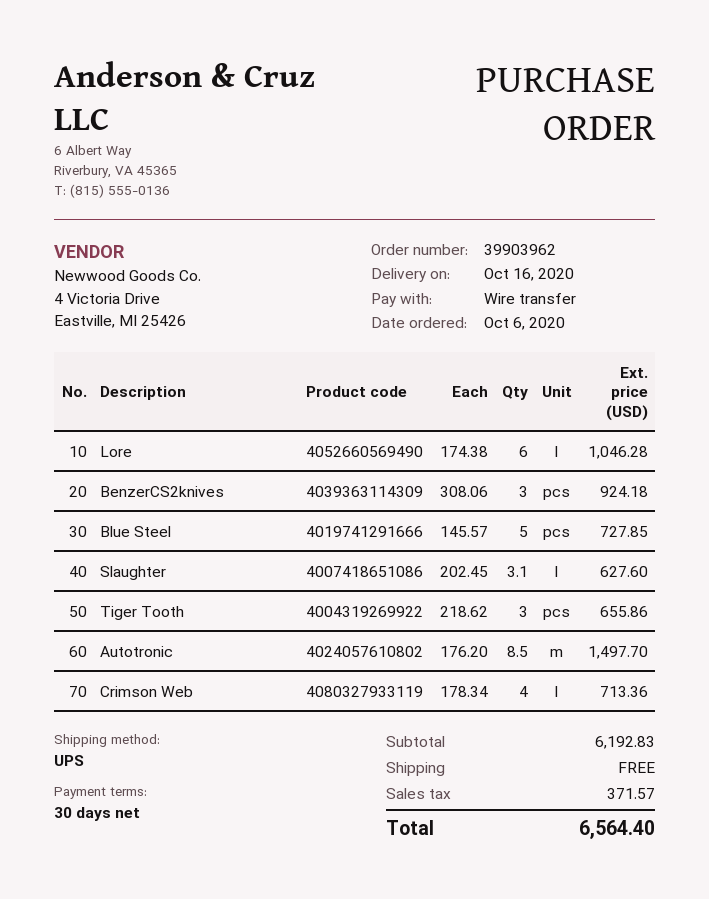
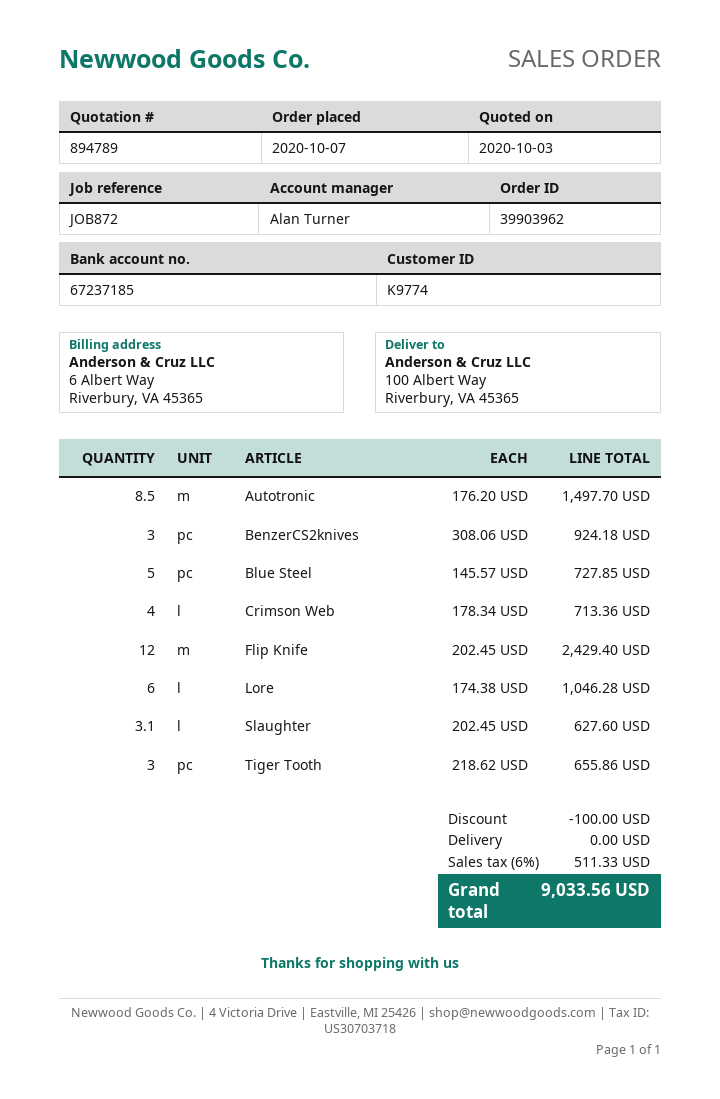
order date: 2020-10-06 -> 2020-10-07
Flip Knife: none -> 12 x 202.45 = 2429.40
discount: none -> 100.00
tax: 371.57 -> 511.33
total: 6564.40 -> 9033.56

